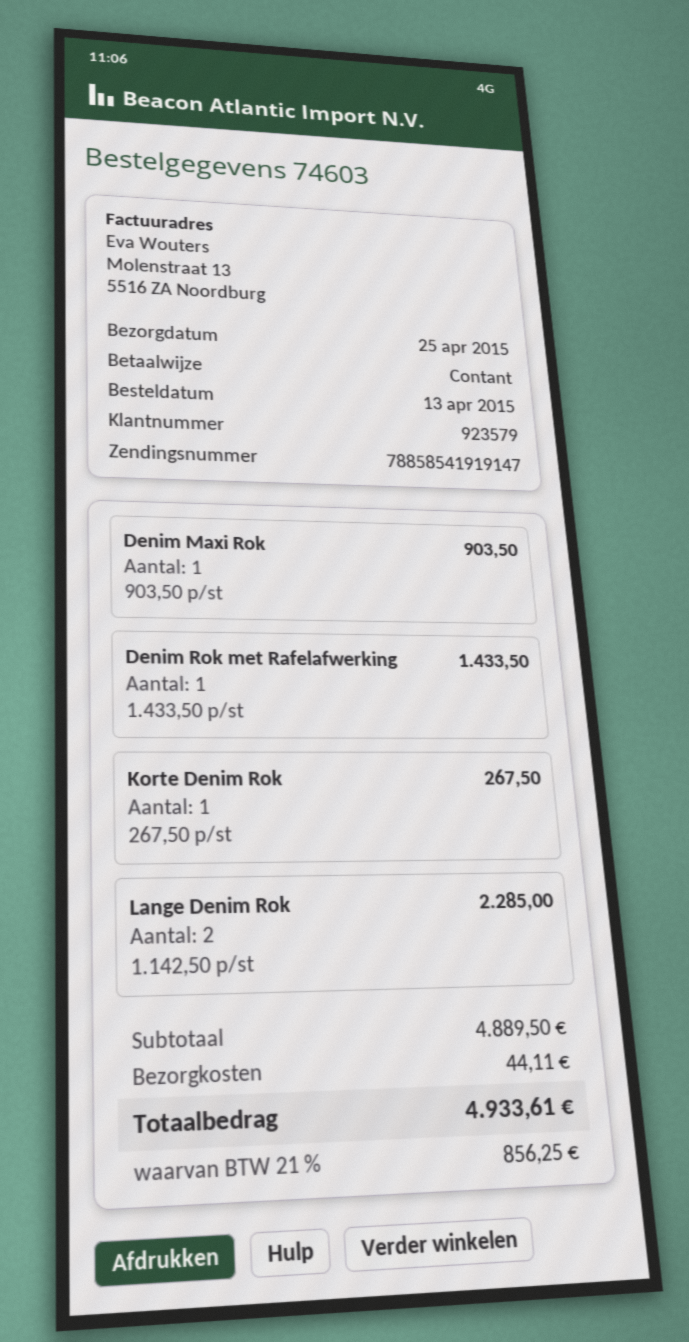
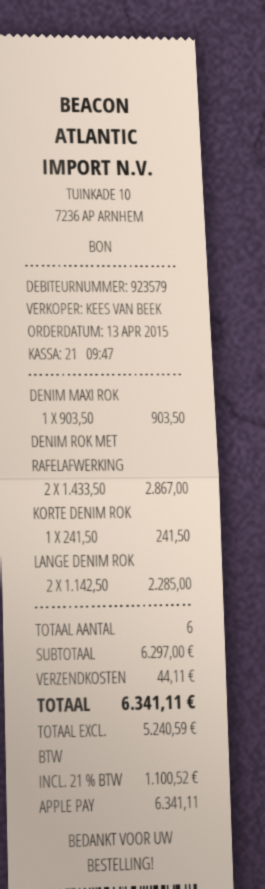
payment method: cash -> Apple Pay
Denim Rok met Rafelafwerking: 1 x 1433.50 = 1433.50 -> 2 x 1433.50 = 2867.00
Korte Denim Rok: 1 x 267.50 = 267.50 -> 1 x 241.50 = 241.50
subtotal: 4889.50 -> 6297.00
tax: 21% = 856.25 -> 21% = 1100.52
total: 4933.61 -> 6341.11

